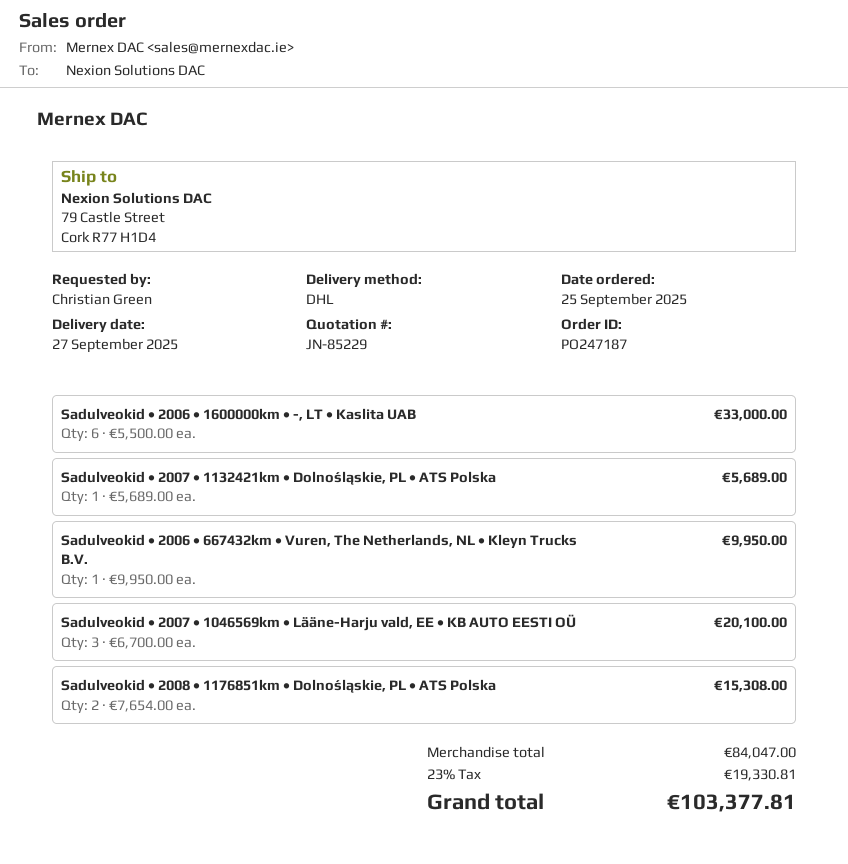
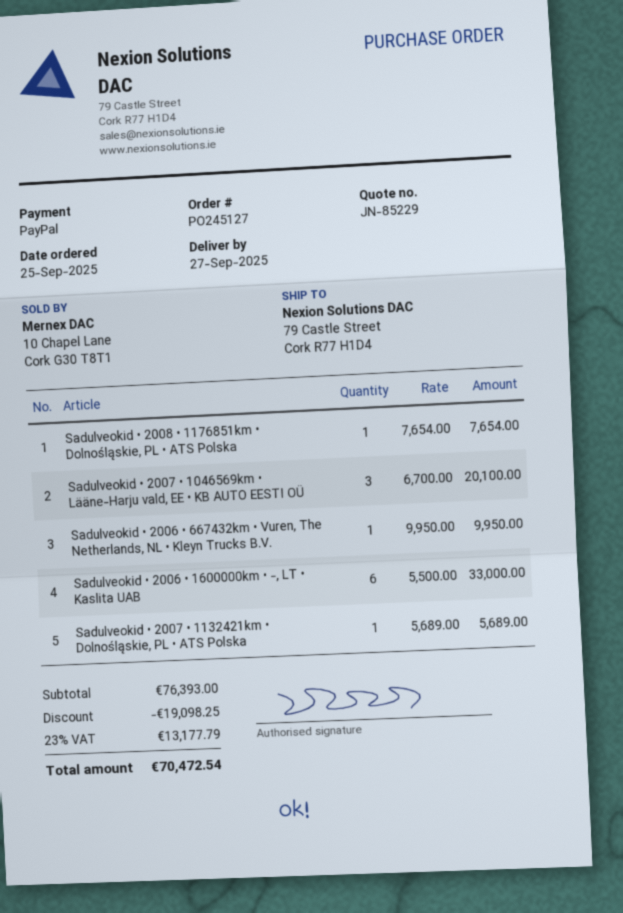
order number: PO247187 -> PO245127
Sadulveokid • 2008 • 1176851km • Dolnośląskie, PL • ATS Polska: 2 x 7654.00 = 15308.00 -> 1 x 7654.00 = 7654.00
subtotal: 84047.00 -> 76393.00
discount: none -> 19098.25
tax: 23% = 19330.81 -> 23% = 13177.79
total: 103377.81 -> 70472.54

